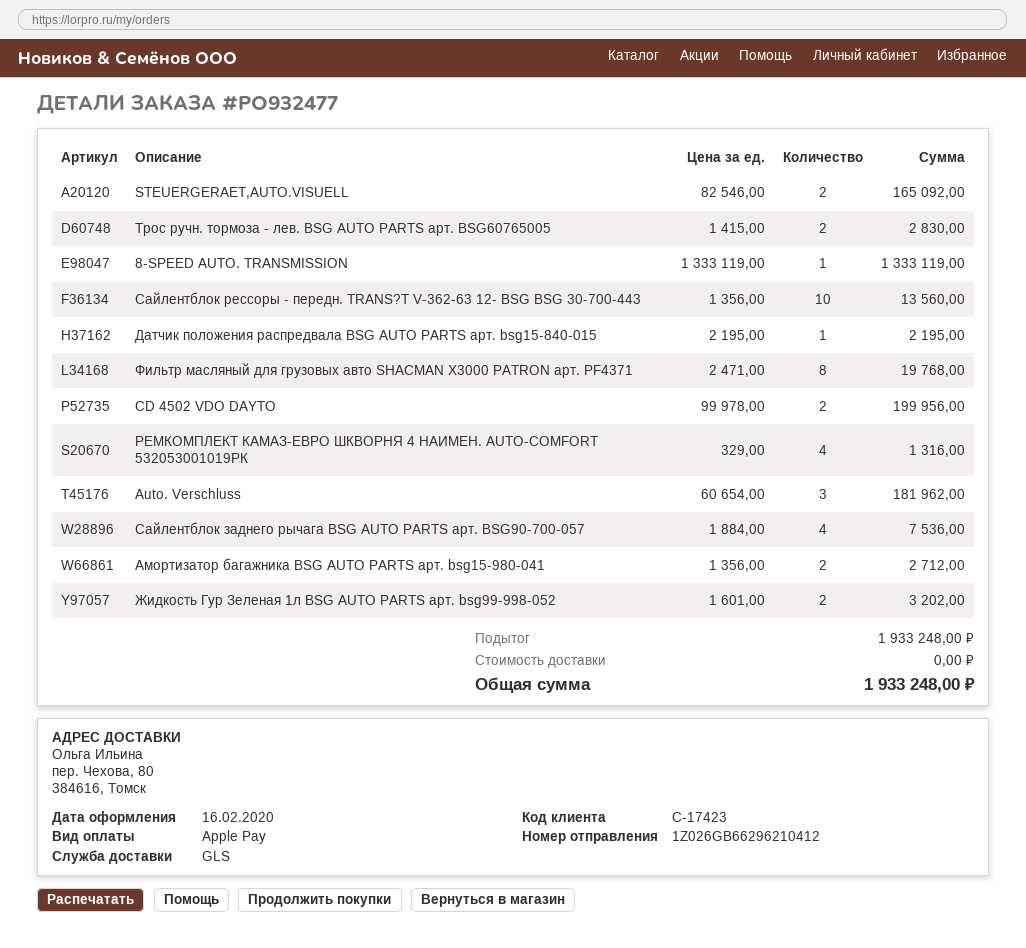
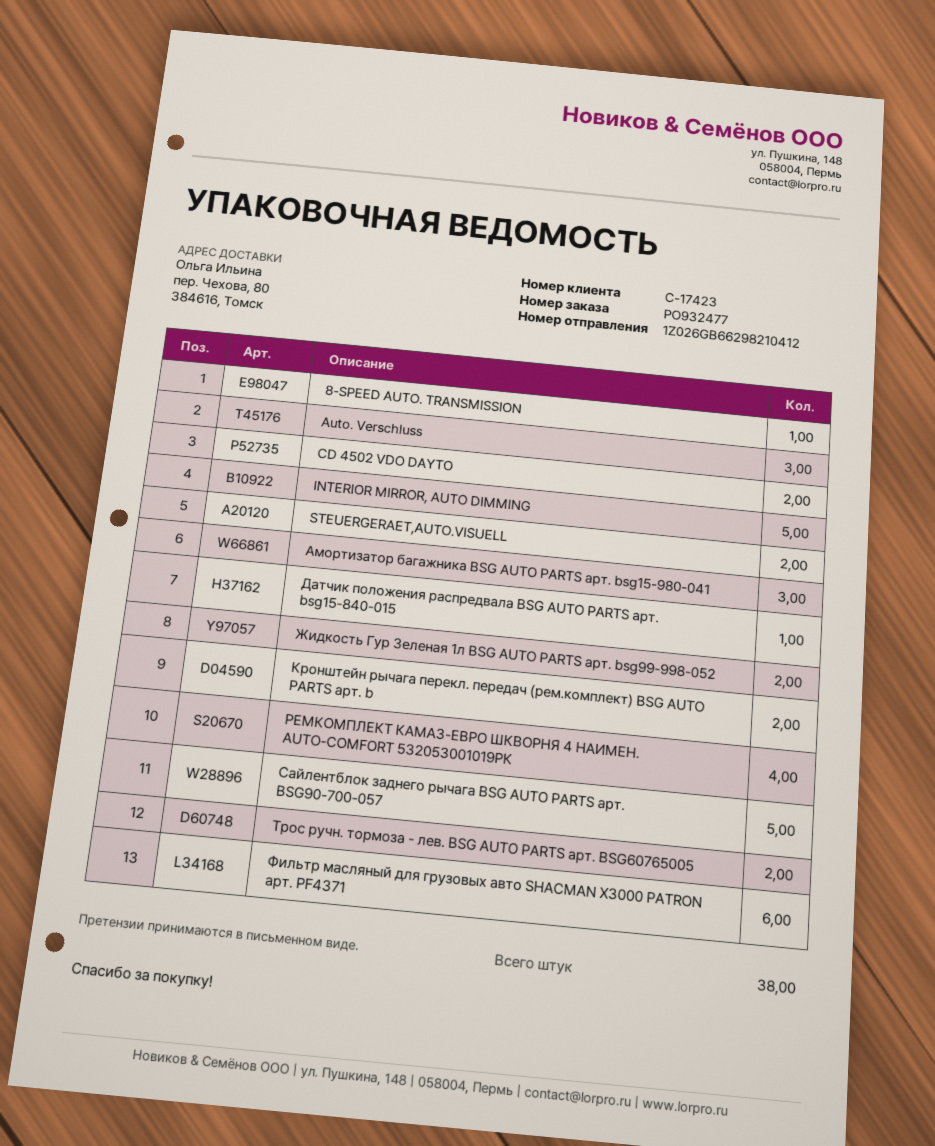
tracking number: 1Z026GB66296210412 -> 1Z026GB66298210412
Сайлентблок рессоры - передн. TRANS?T V-362-63 12- BSG BSG 30-700-443: 10 -> none
Фильтр масляный для грузовых авто SHACMAN X3000 PATRON арт. PF4371: 8 -> 6
Сайлентблок заднего рычага BSG AUTO PARTS арт. BSG90-700-057: 4 -> 5
Амортизатор багажника BSG AUTO PARTS арт. bsg15-980-041: 2 -> 3
INTERIOR MIRROR, AUTO DIMMING: none -> 5
Кронштейн рычага перекл. передач (рем.комплект) BSG AUTO PARTS арт. b: none -> 2

